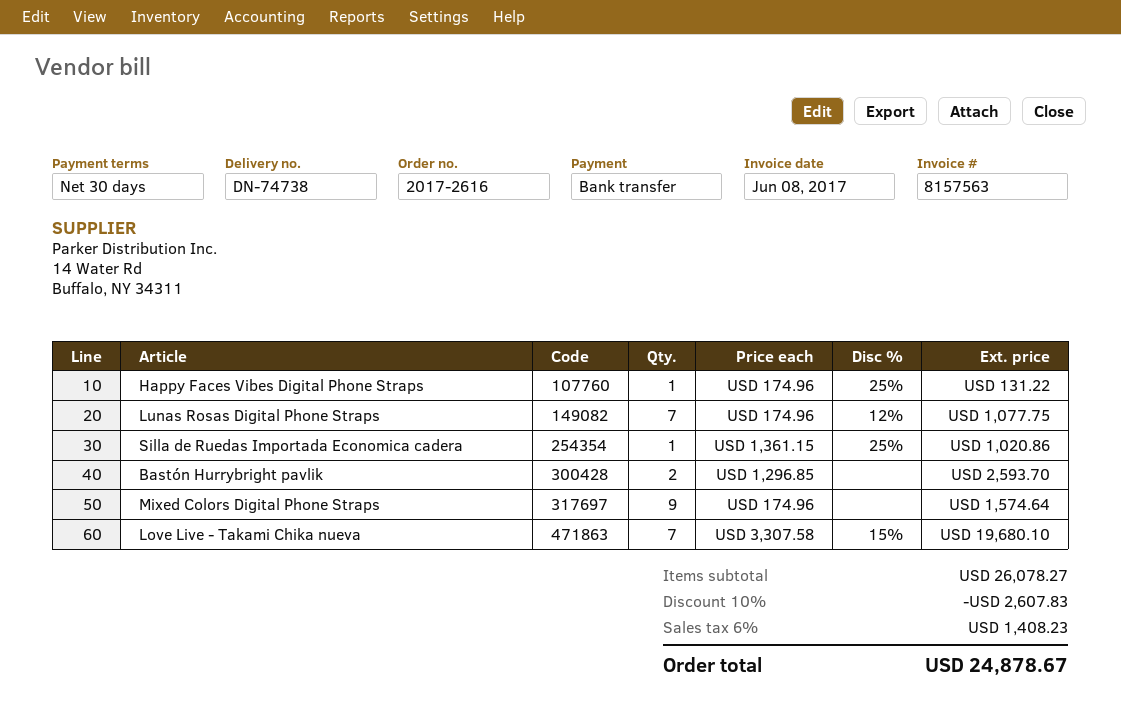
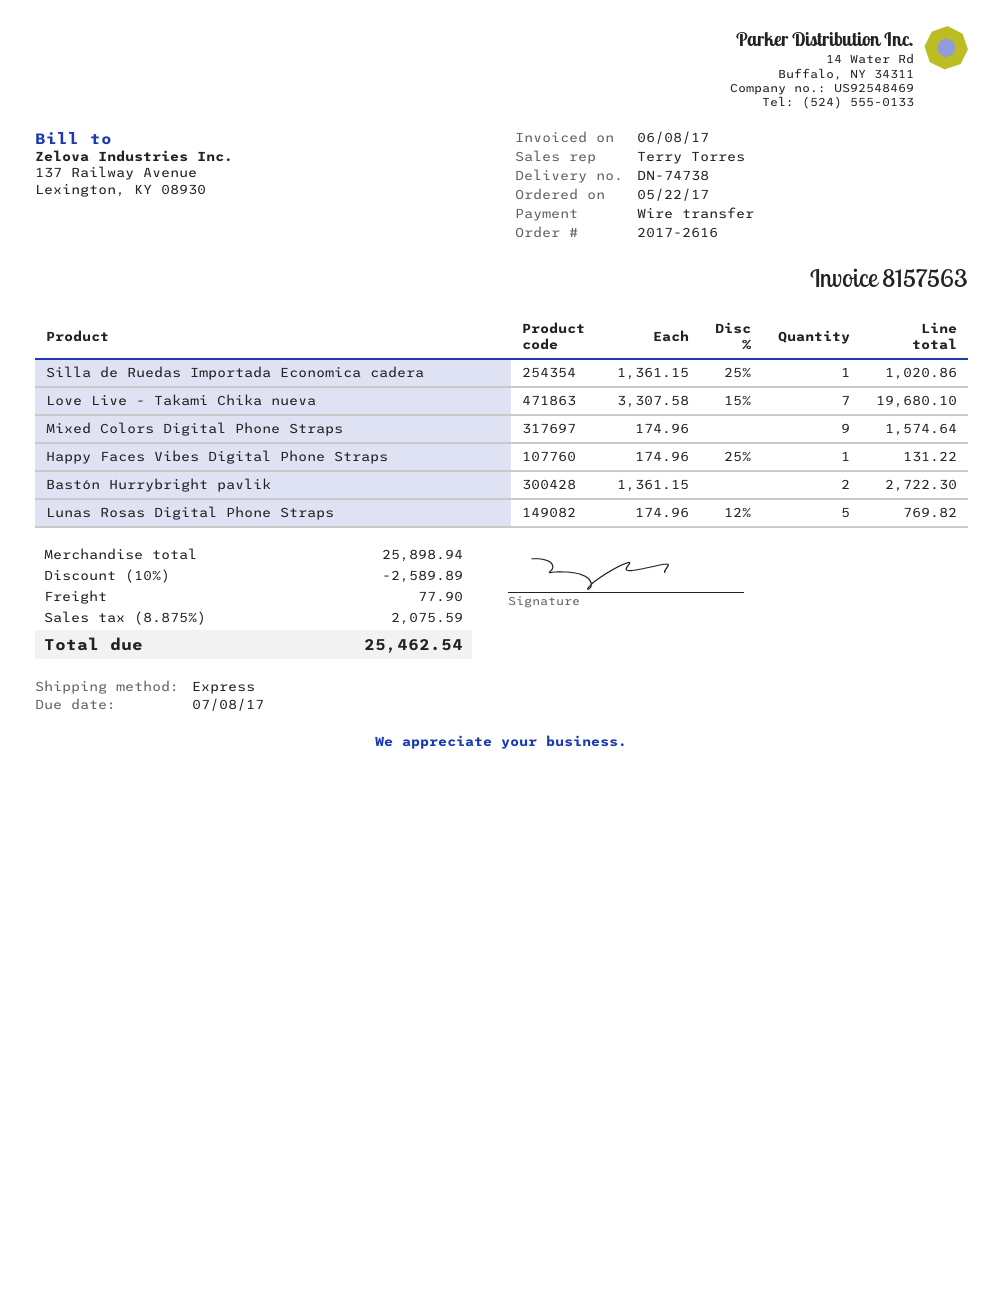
Lunas Rosas Digital Phone Straps: 7 x 174.96 - 12% = 1077.75 -> 5 x 174.96 - 12% = 769.82
Bastón Hurrybright pavlik: 2 x 1296.85 = 2593.70 -> 2 x 1361.15 = 2722.30
subtotal: 26078.27 -> 25898.94
discount: 10% = 2607.83 -> 10% = 2589.89
shipping: none -> 77.90
tax: 6% = 1408.23 -> 8.875% = 2075.59
total: 24878.67 -> 25462.54

